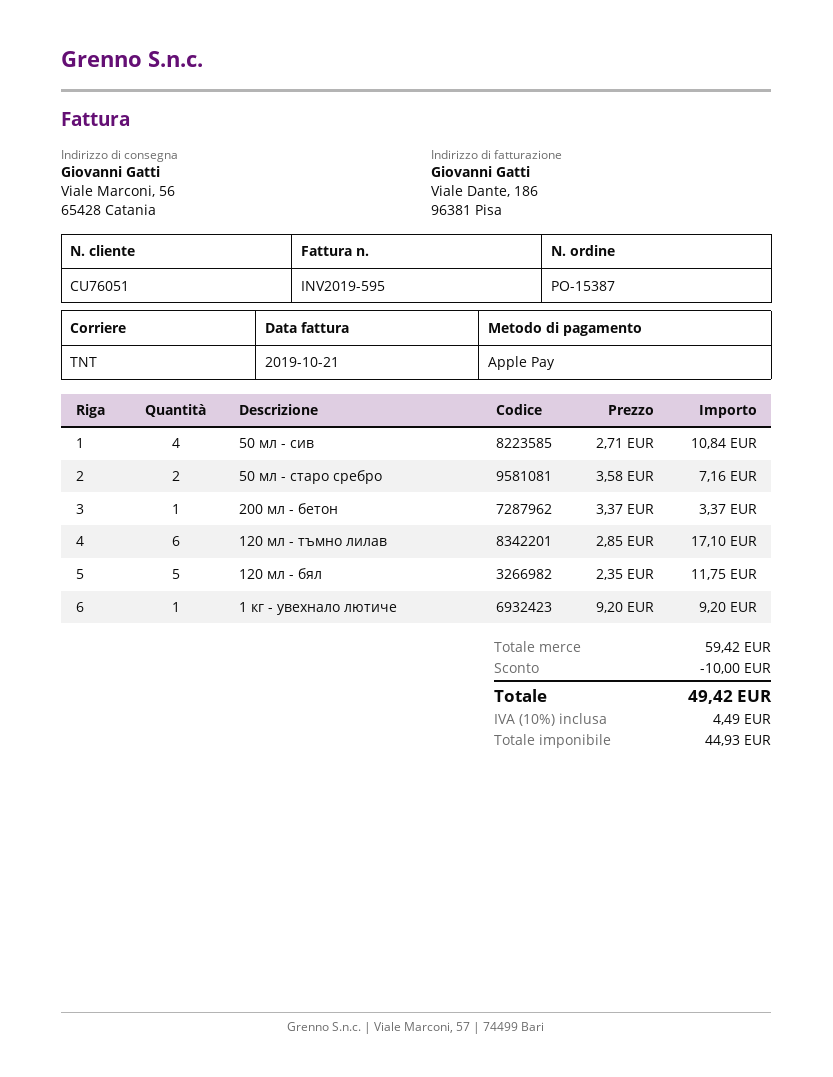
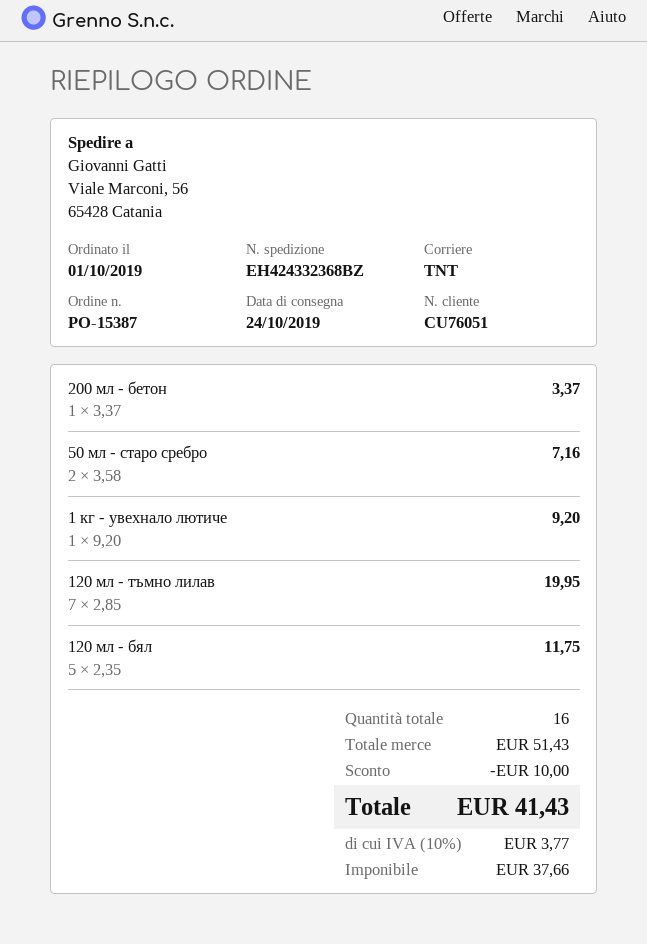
50 мл - сив: 4 x 2.71 = 10.84 -> none
120 мл - тъмно лилав: 6 x 2.85 = 17.10 -> 7 x 2.85 = 19.95
subtotal: 59.42 -> 51.43
net: 44.93 -> 37.66
tax: 10% = 4.49 -> 10% = 3.77
total: 49.42 -> 41.43

